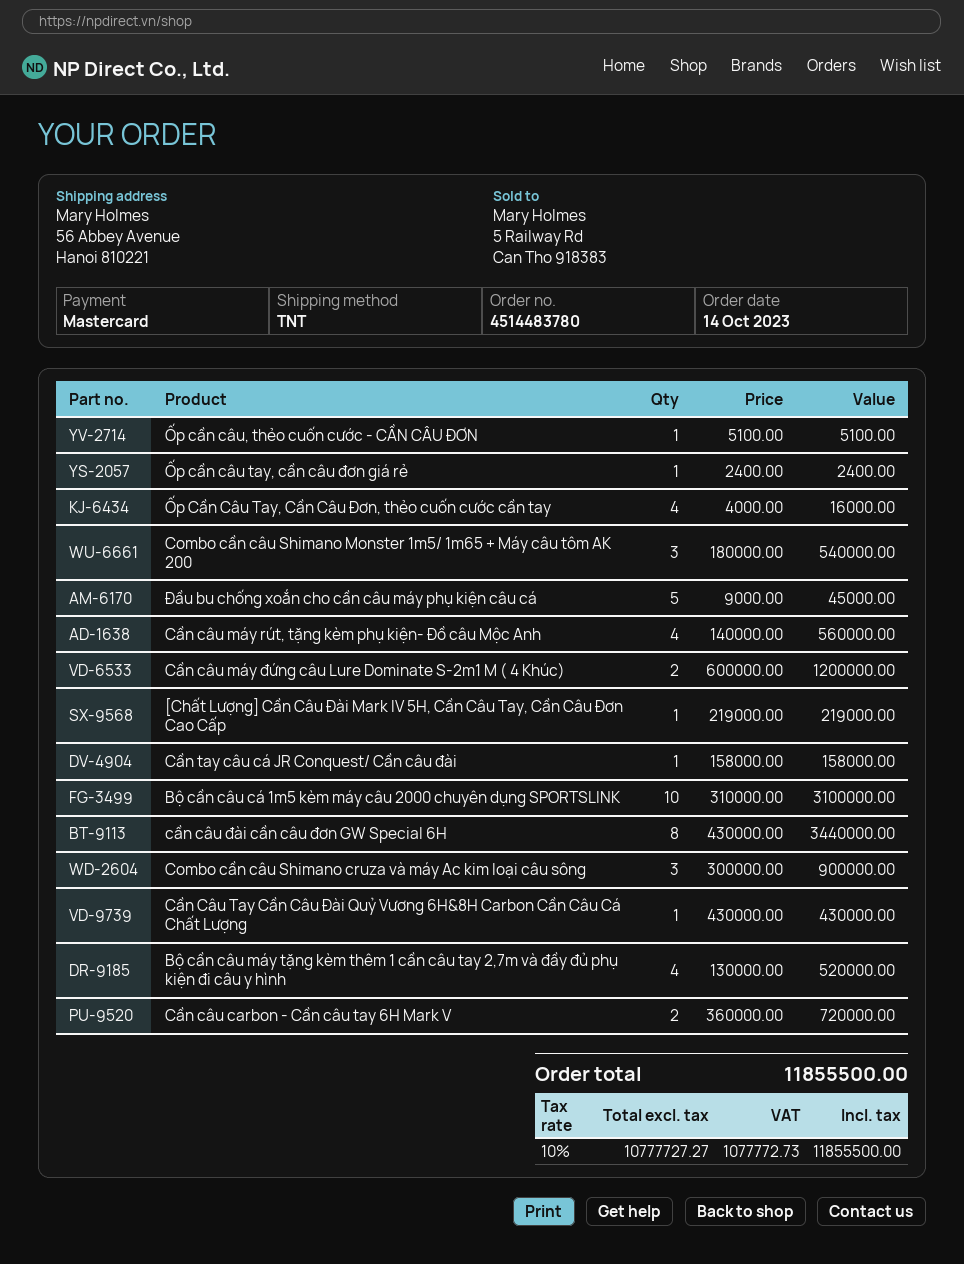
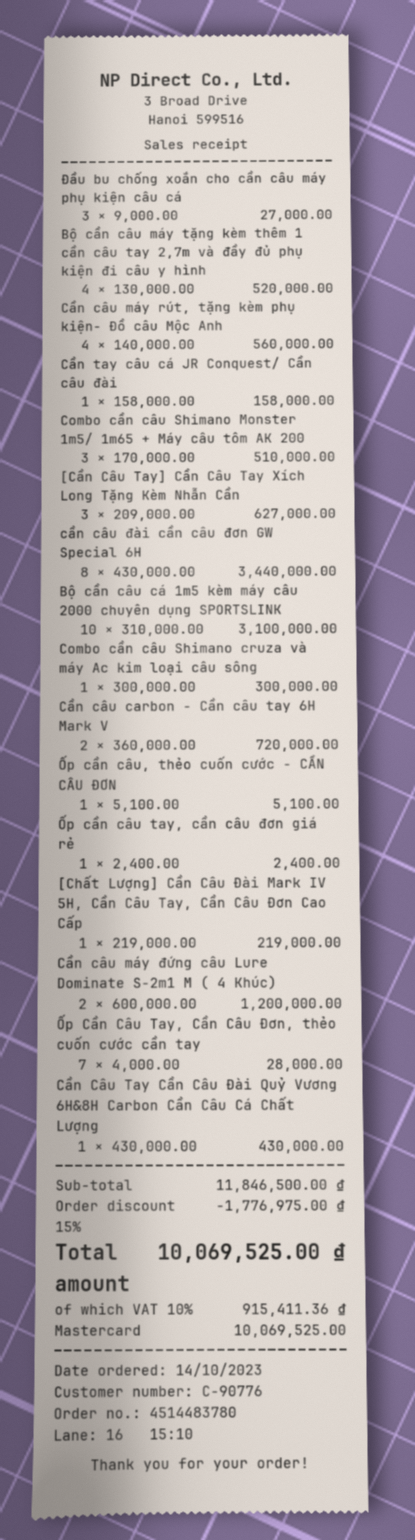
Ốp Cần Câu Tay, Cần Câu Đơn, thẻo cuốn cước cần tay: 4 x 4000.00 = 16000.00 -> 7 x 4000.00 = 28000.00
Combo cần câu Shimano Monster 1m5/ 1m65 + Máy câu tôm AK 200: 3 x 180000.00 = 540000.00 -> 3 x 170000.00 = 510000.00
Đầu bu chống xoắn cho cần câu máy phụ kiện câu cá: 5 x 9000.00 = 45000.00 -> 3 x 9000.00 = 27000.00
Combo cần câu Shimano cruza và máy Ac kim loại câu sông: 3 x 300000.00 = 900000.00 -> 1 x 300000.00 = 300000.00
[Cần Câu Tay] Cần Câu Tay Xích Long Tặng Kèm Nhẫn Cần: none -> 3 x 209000.00 = 627000.00
discount: none -> 15% = 1776975.00
tax: 10% = 1077772.73 -> 10% = 915411.36
total: 11855500.00 -> 10069525.00

